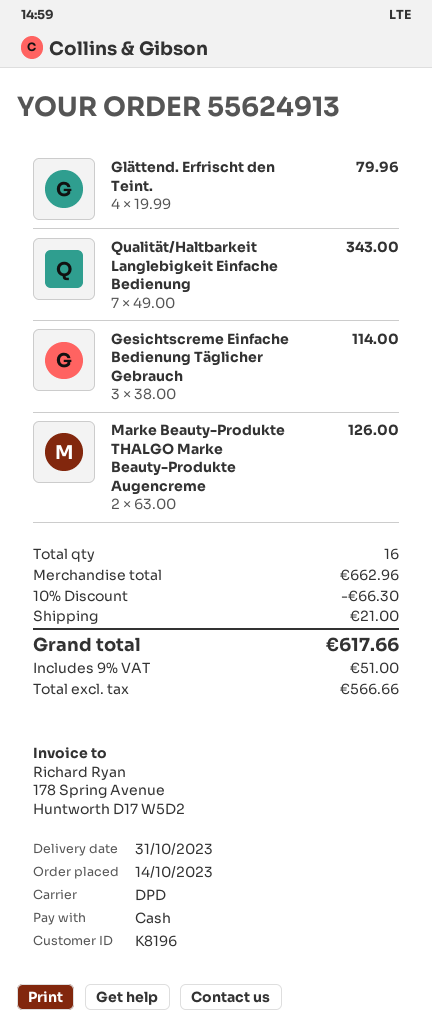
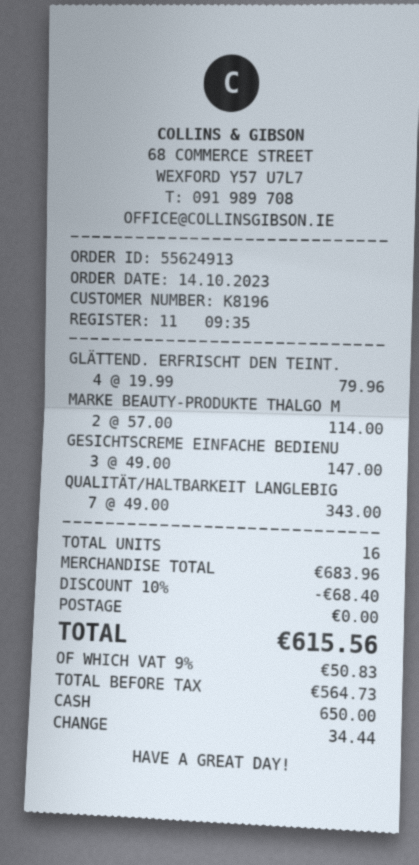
Gesichtscreme Einfache Bedienung Täglicher Gebrauch: 3 x 38.00 = 114.00 -> 3 x 49.00 = 147.00
Marke Beauty-Produkte THALGO Marke Beauty-Produkte Augencreme: 2 x 63.00 = 126.00 -> 2 x 57.00 = 114.00
subtotal: 662.96 -> 683.96
discount: 10% = 66.30 -> 10% = 68.40
shipping: 21.00 -> 0.00
net: 566.66 -> 564.73
tax: 9% = 51.00 -> 9% = 50.83
total: 617.66 -> 615.56

